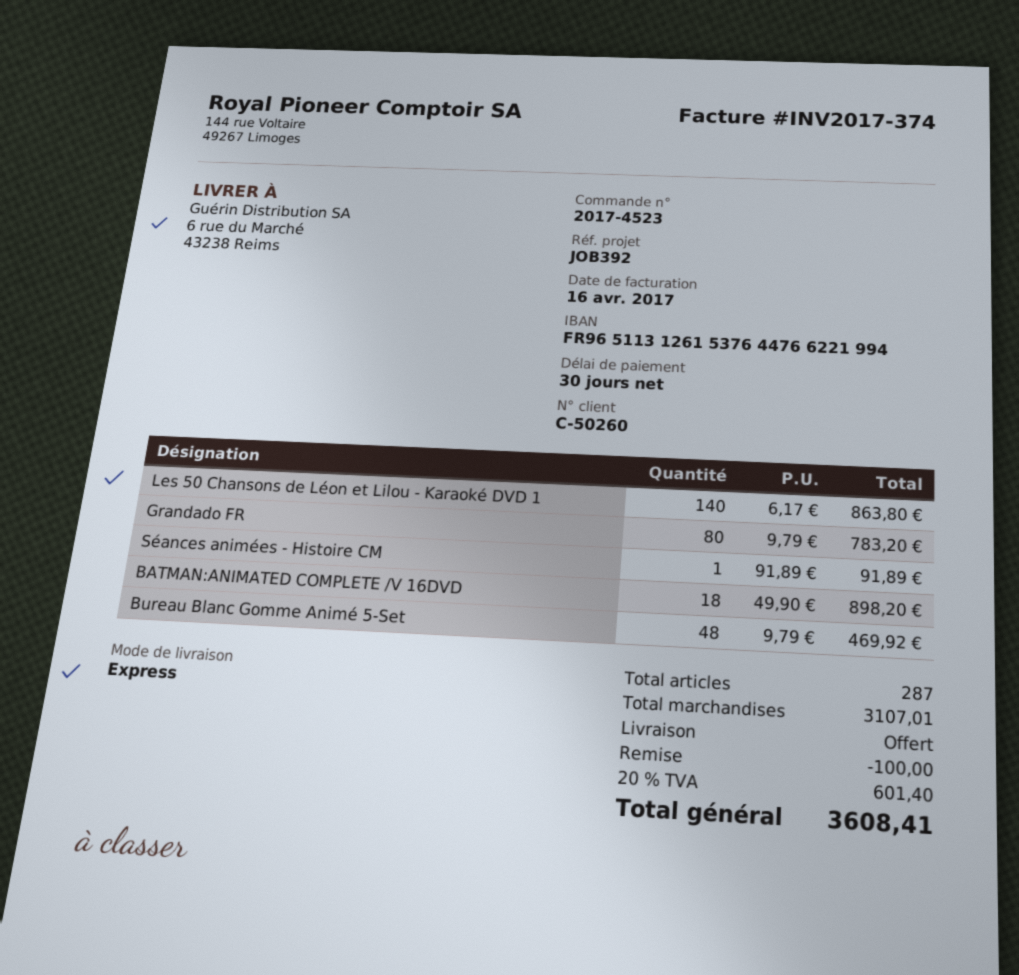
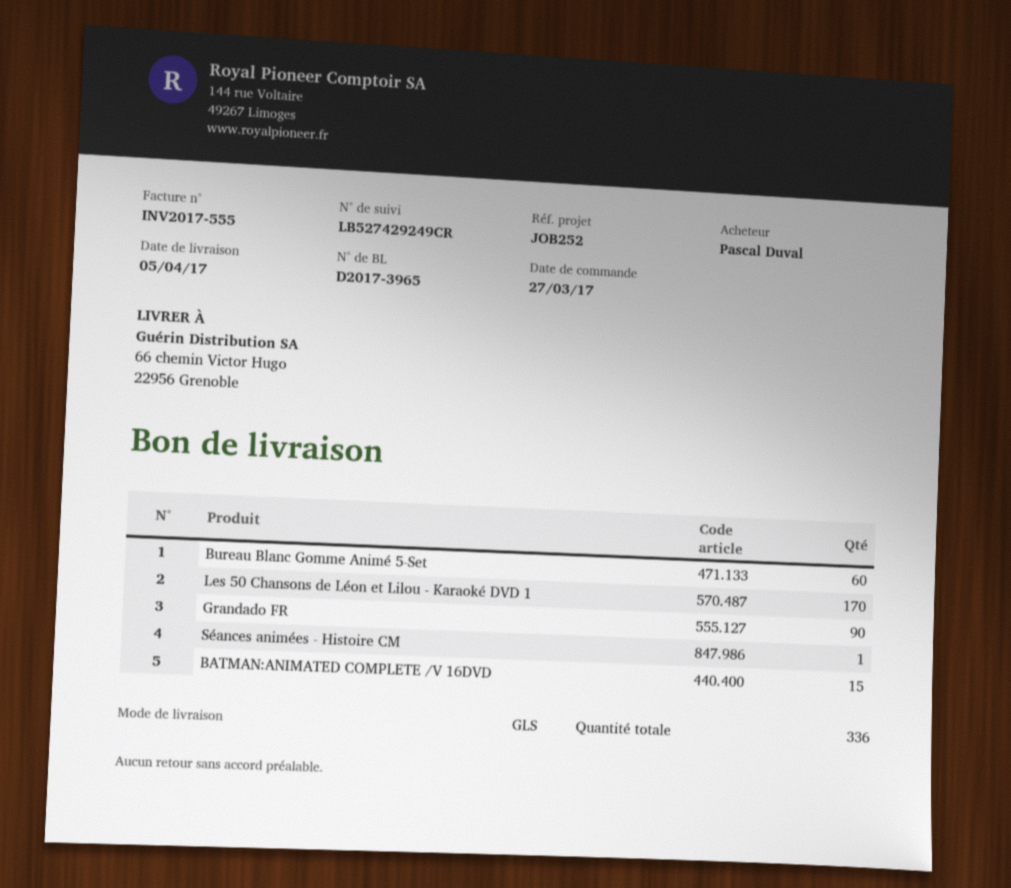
invoice number: INV2017-374 -> INV2017-555
reference: JOB392 -> JOB252
shipping method: express -> GLS
ship to: 6 rue du Marché, 43238 Reims -> 66 chemin Victor Hugo, 22956 Grenoble
Les 50 Chansons de Léon et Lilou - Karaoké DVD 1: 140 -> 170
Grandado FR: 80 -> 90
BATMAN:ANIMATED COMPLETE /V 16DVD: 18 -> 15
Bureau Blanc Gomme Animé 5-Set: 48 -> 60
total quantity: 287 -> 336

